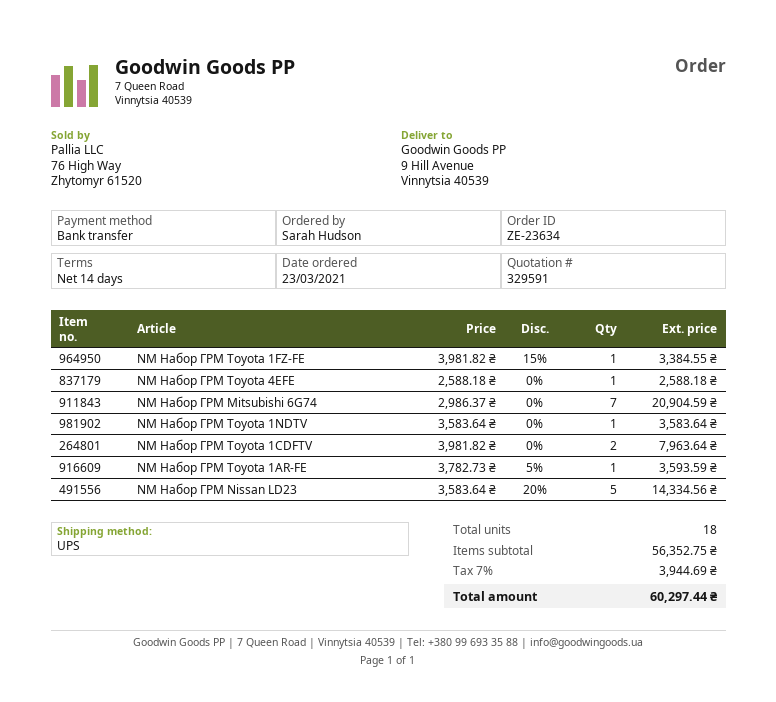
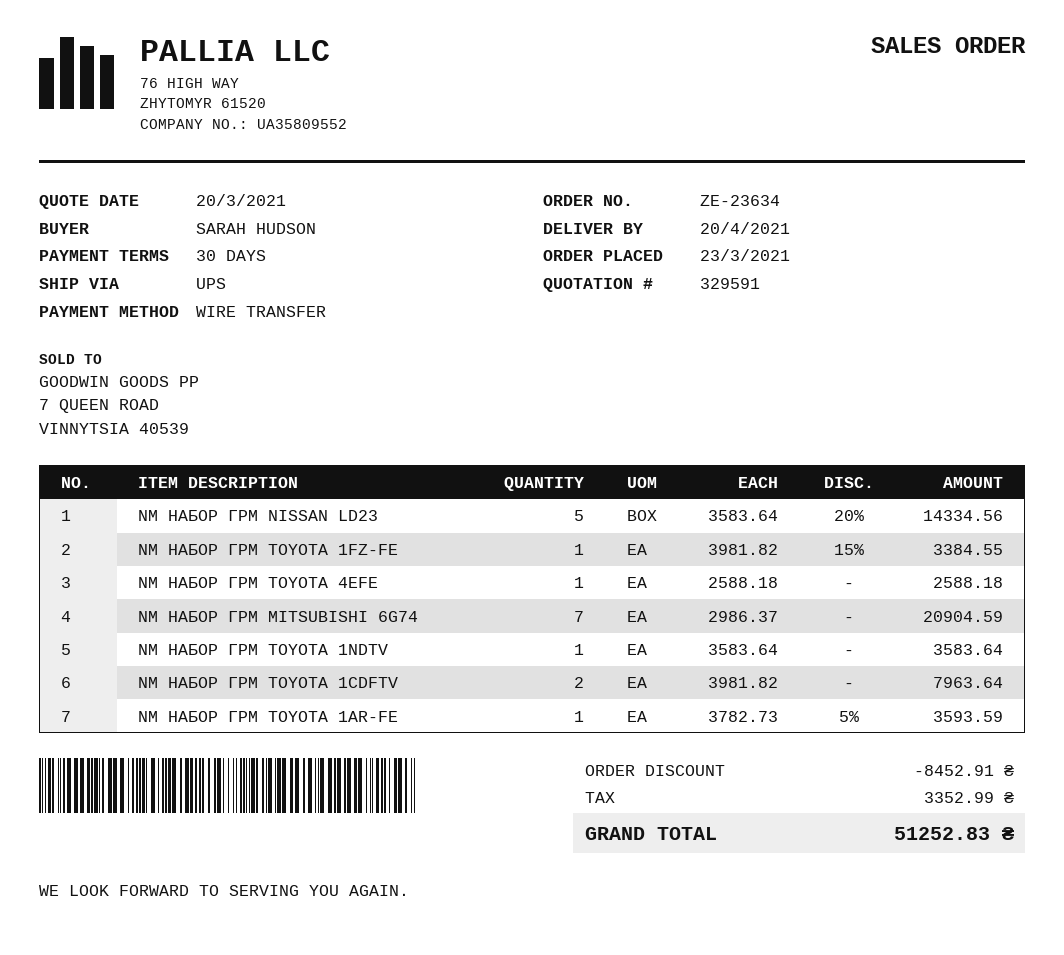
payment terms: 14 days -> 30 days
discount: none -> 8452.91
tax: 3944.69 -> 3352.99
total: 60297.44 -> 51252.83

